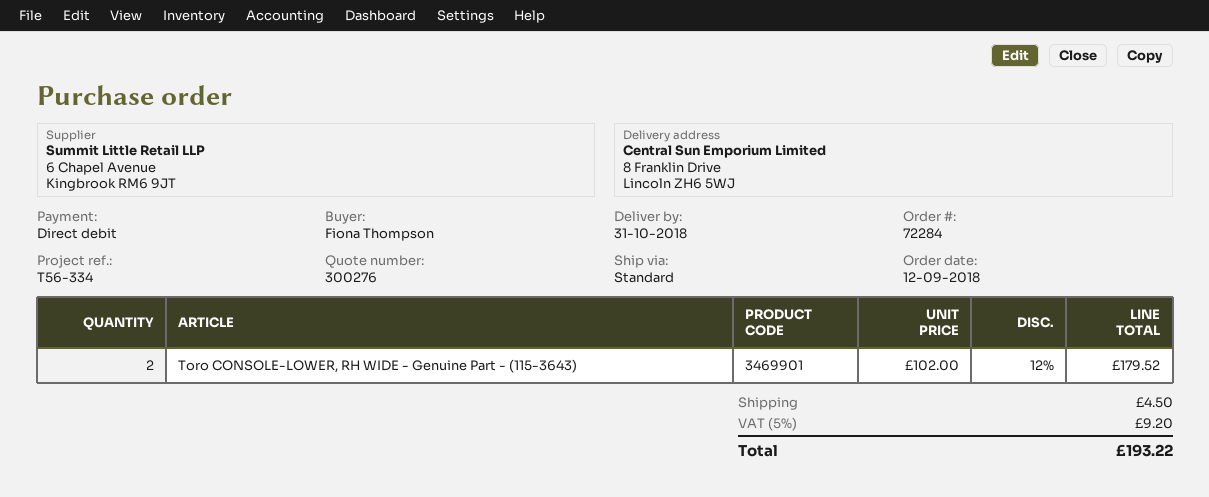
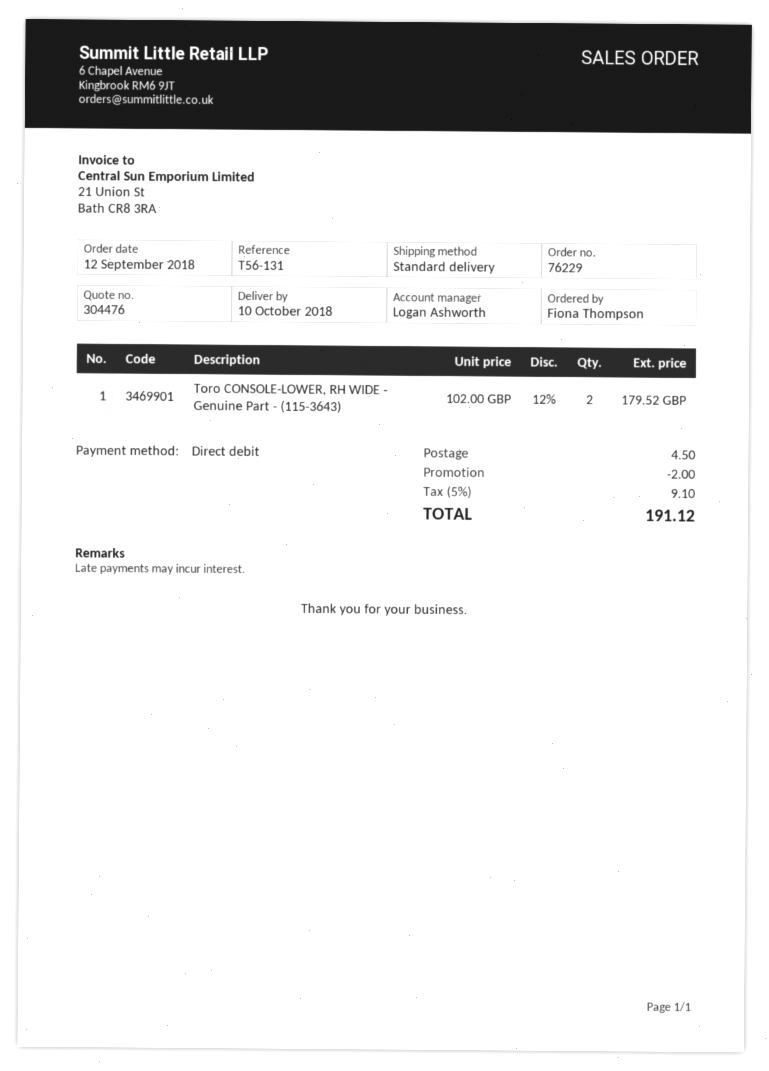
quote number: 300276 -> 304476
order number: 72284 -> 76229
delivery date: 2018-10-31 -> 2018-10-10
reference: T56-334 -> T56-131
discount: none -> 2.00
tax: 5% = 9.20 -> 5% = 9.10
total: 193.22 -> 191.12

